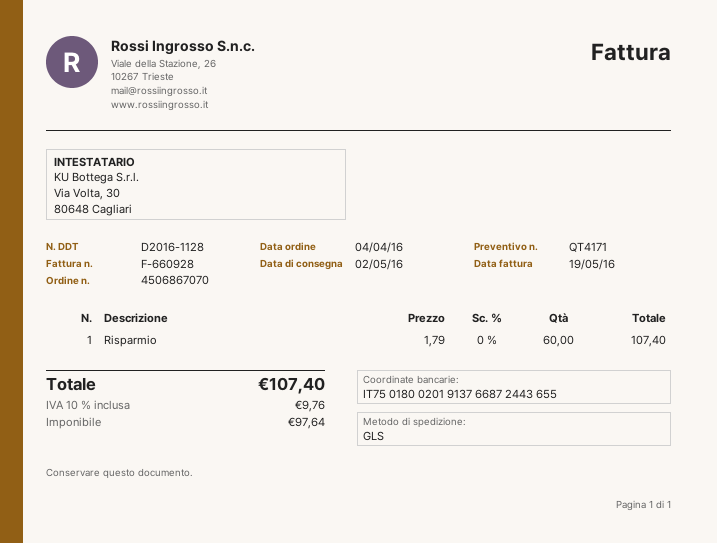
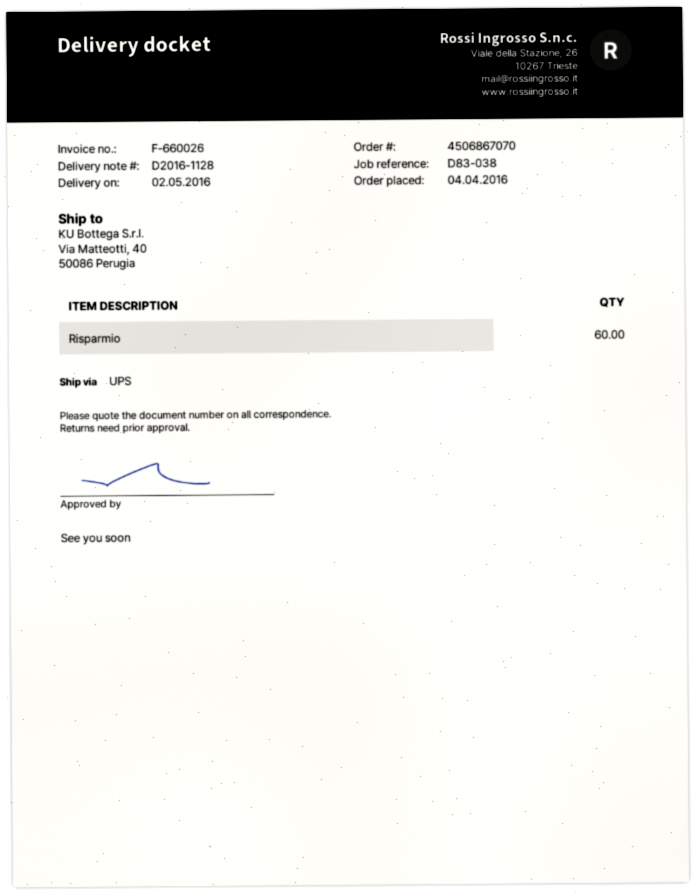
invoice number: F-660928 -> F-660026
shipping method: GLS -> UPS

